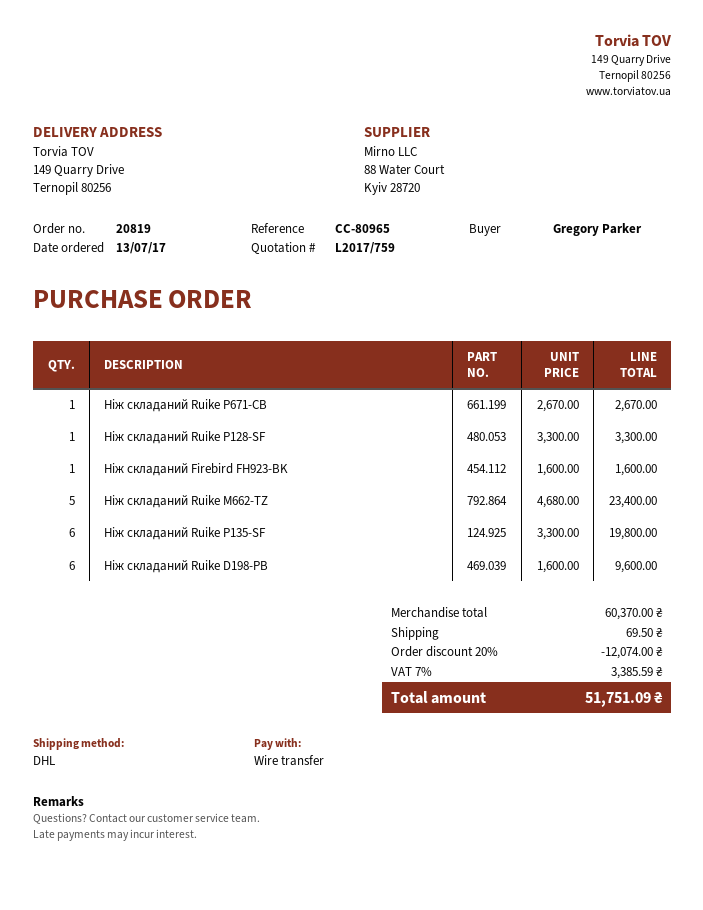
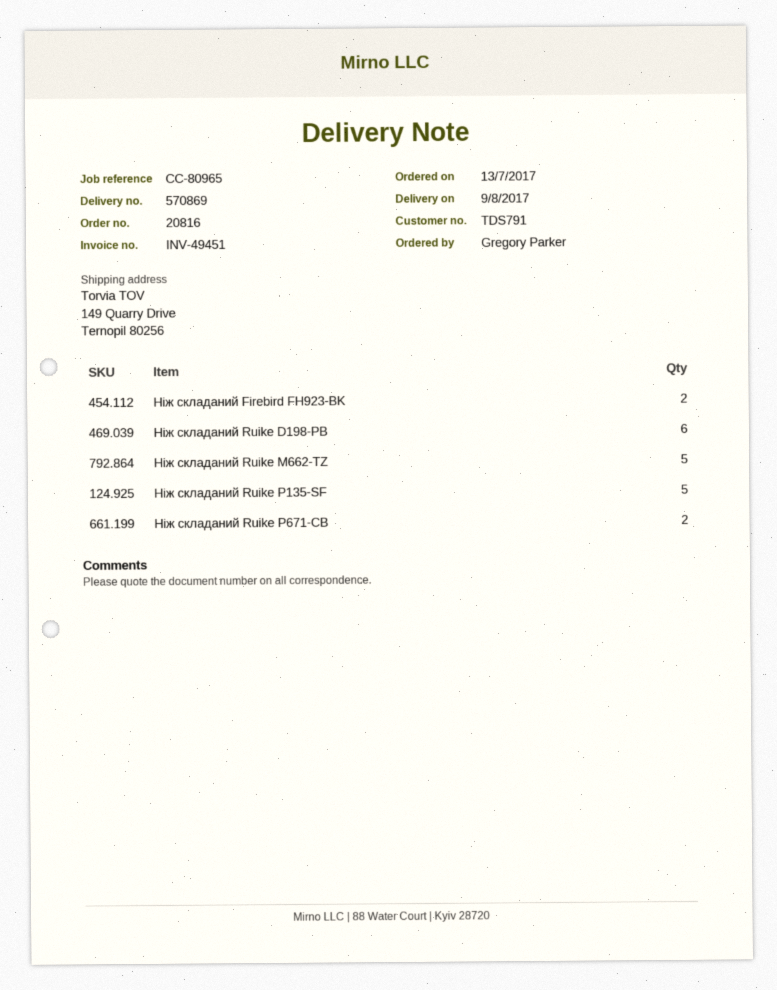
order number: 20819 -> 20816
Ніж складаний Ruike P671-CB: 1 -> 2
Ніж складаний Ruike P128-SF: 1 -> none
Ніж складаний Firebird FH923-BK: 1 -> 2
Ніж складаний Ruike P135-SF: 6 -> 5

